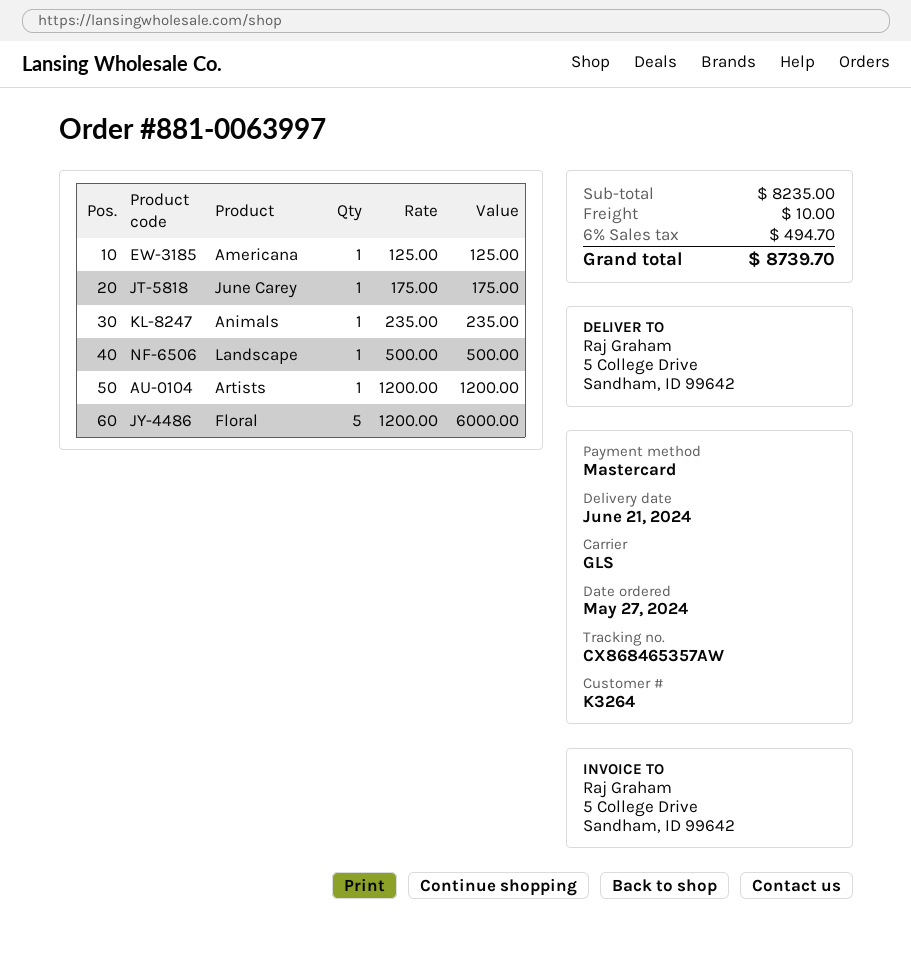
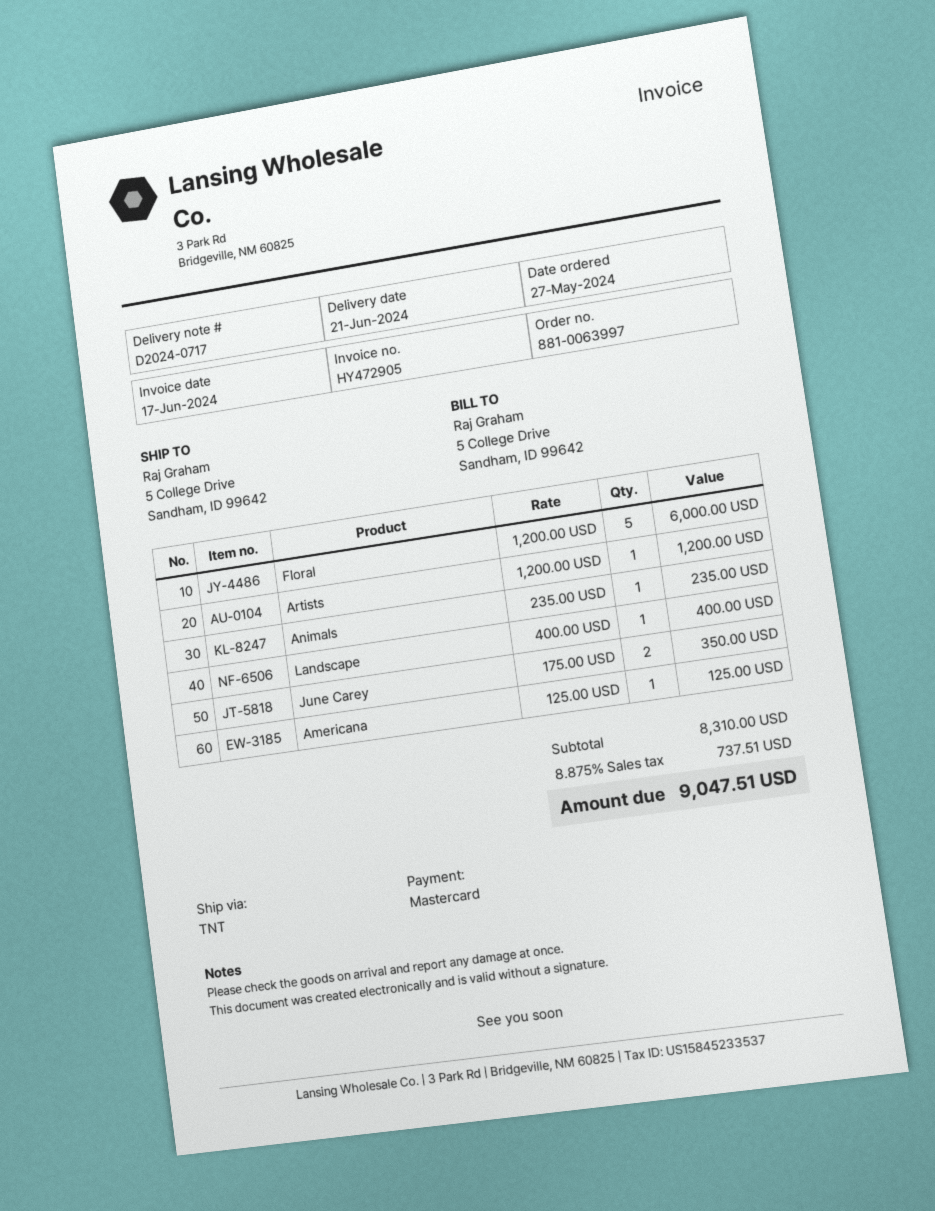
shipping method: GLS -> TNT
June Carey: 1 x 175.00 = 175.00 -> 2 x 175.00 = 350.00
Landscape: 1 x 500.00 = 500.00 -> 1 x 400.00 = 400.00
subtotal: 8235.00 -> 8310.00
shipping: 10.00 -> none
tax: 6% = 494.70 -> 8.875% = 737.51
total: 8739.70 -> 9047.51

